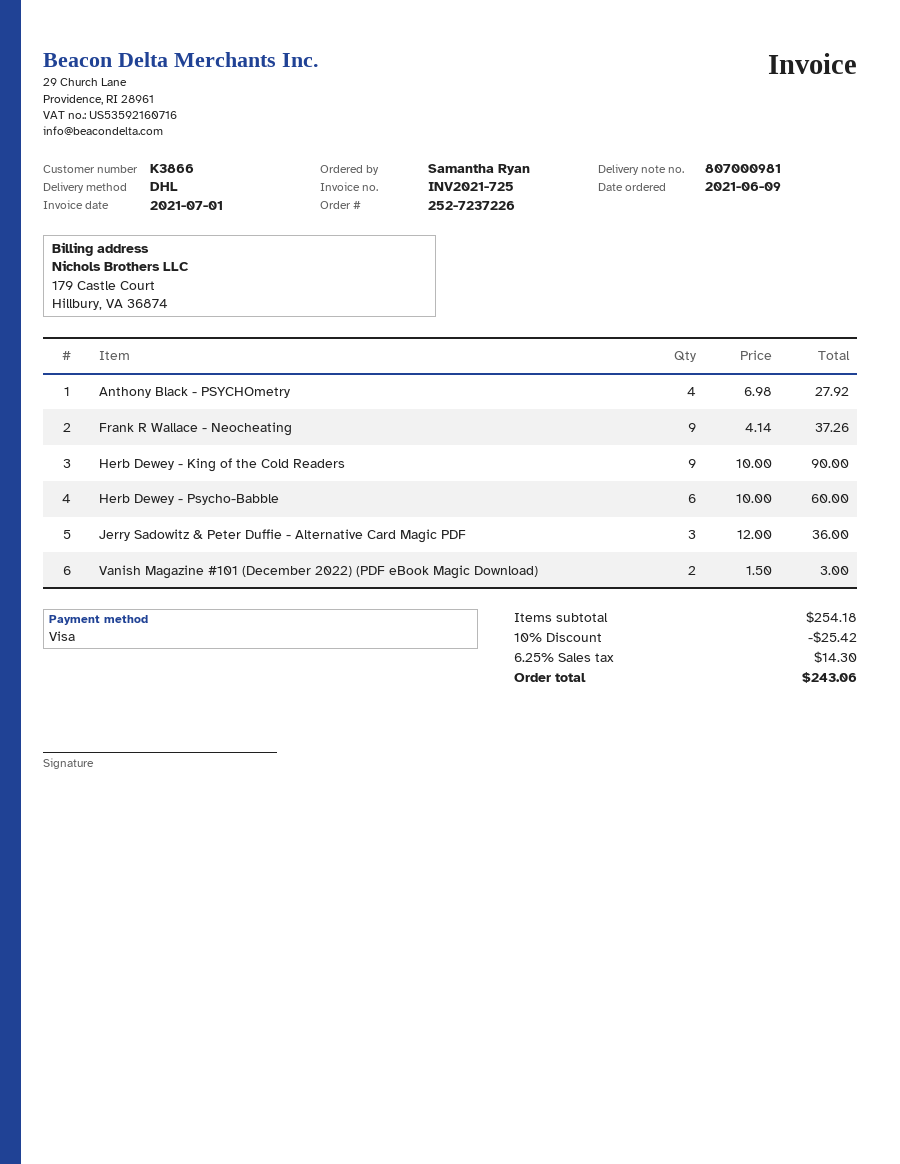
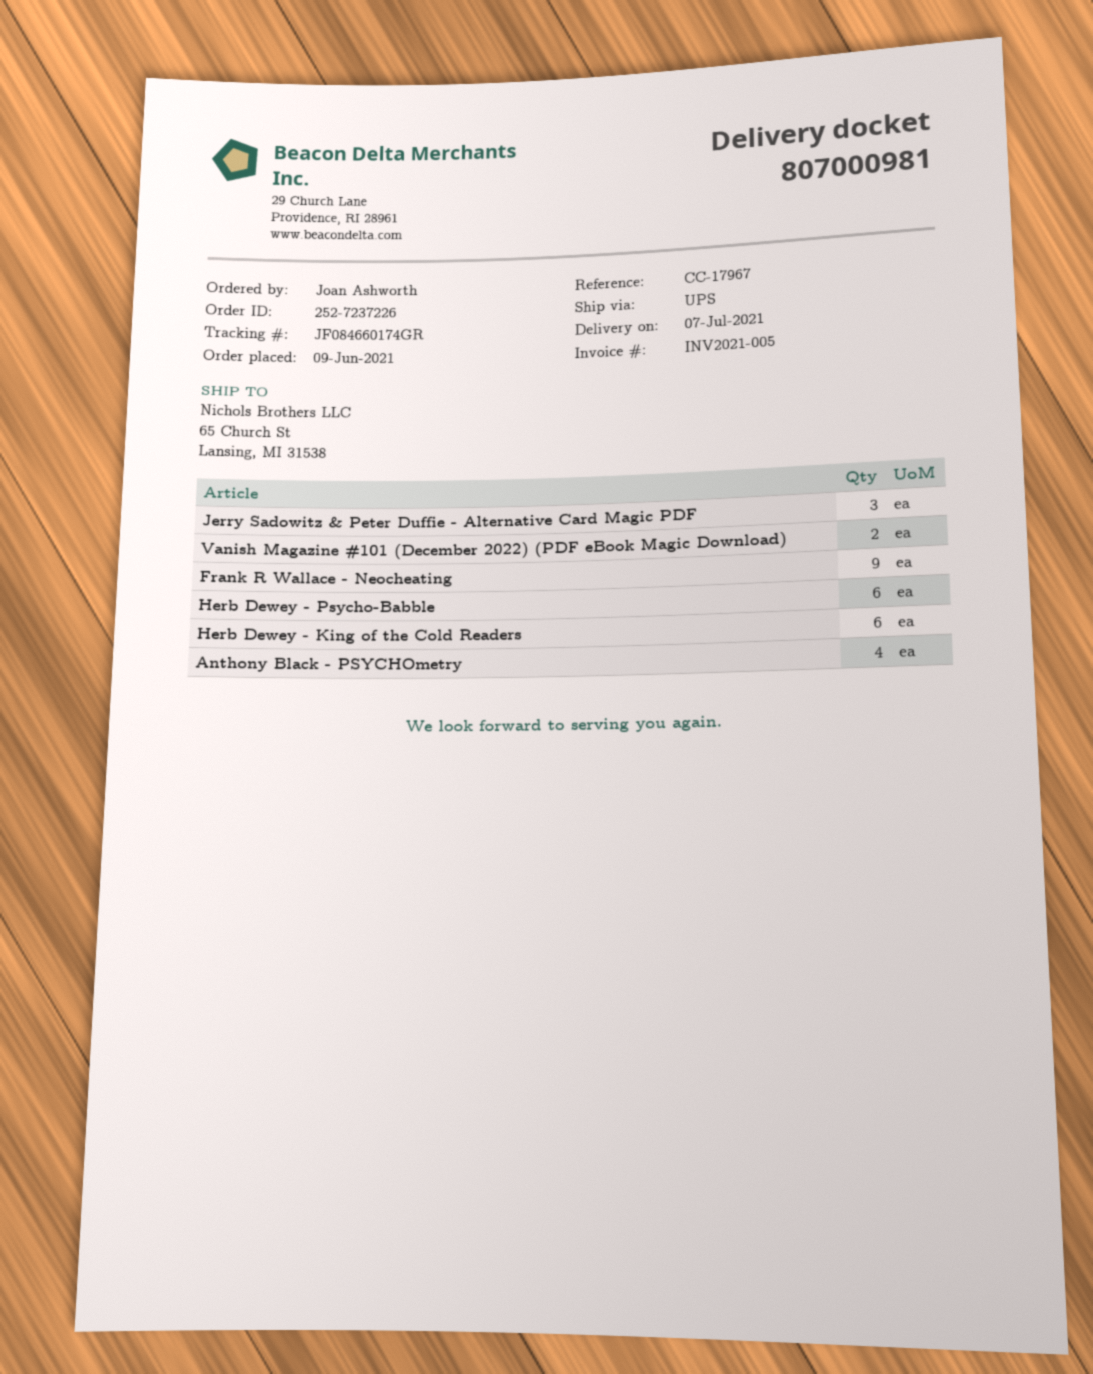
invoice number: INV2021-725 -> INV2021-005
ordered by: Samantha Ryan -> Joan Ashworth
shipping method: DHL -> UPS
Herb Dewey - King of the Cold Readers: 9 -> 6

